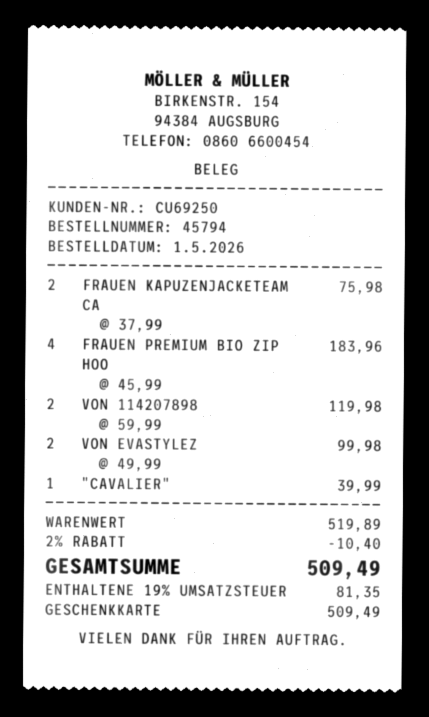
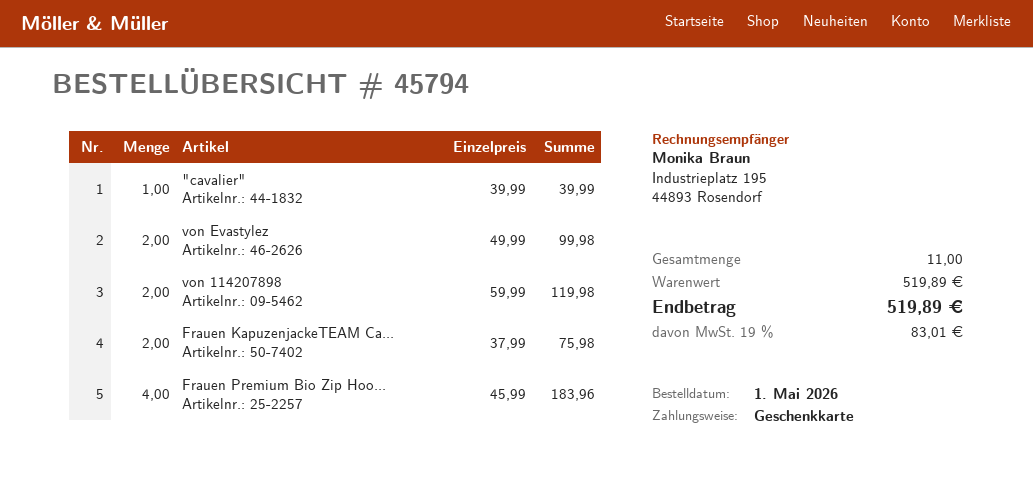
discount: 2% = 10.40 -> none
tax: 19% = 81.35 -> 19% = 83.01
total: 509.49 -> 519.89

